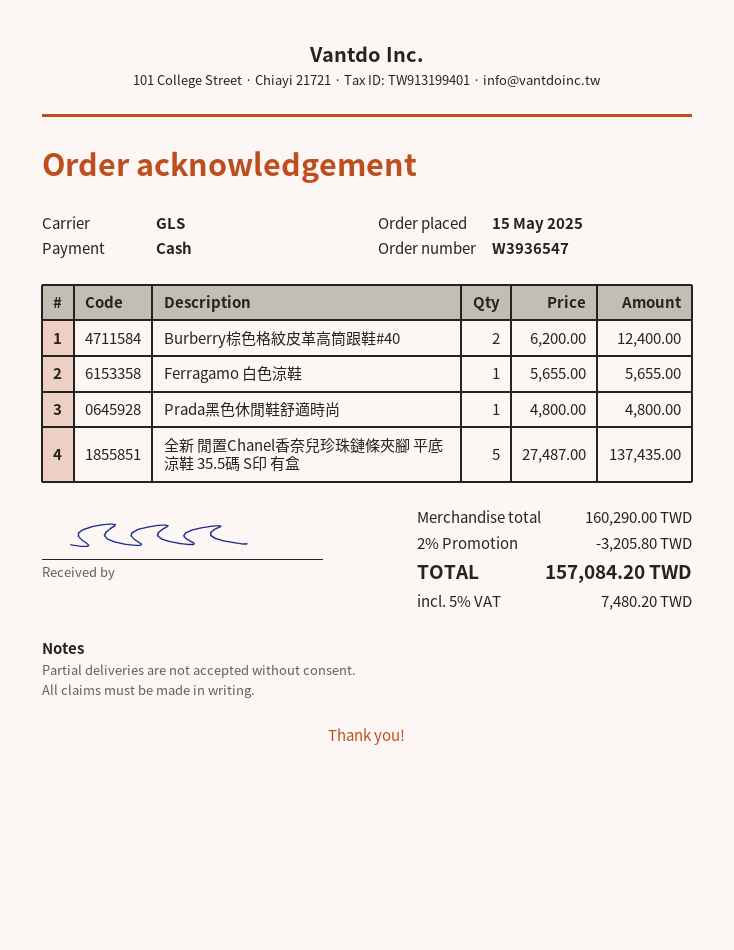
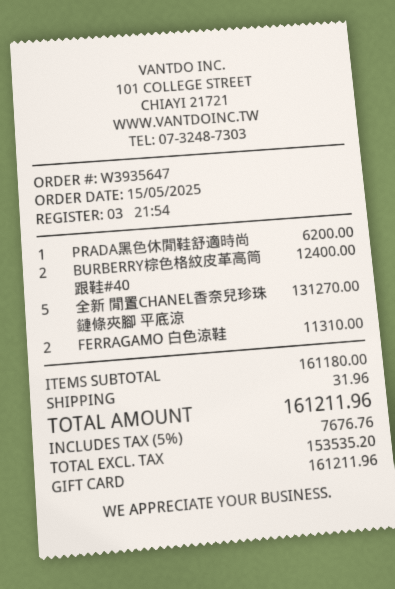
order number: W3936547 -> W3935647
payment method: cash -> gift card
Ferragamo 白色涼鞋: 1 for 5655.00 -> 2 for 11310.00
Prada黑色休閒鞋舒適時尚: 1 for 4800.00 -> 1 for 6200.00
全新 閒置Chanel香奈兒珍珠鏈條夾腳 平底涼鞋 35.5碼 S印 有盒: 5 for 137435.00 -> 5 for 131270.00
subtotal: 160290.00 -> 161180.00
discount: 2% = 3205.80 -> none
shipping: none -> 31.96
tax: 5% = 7480.20 -> 5% = 7676.76
total: 157084.20 -> 161211.96

